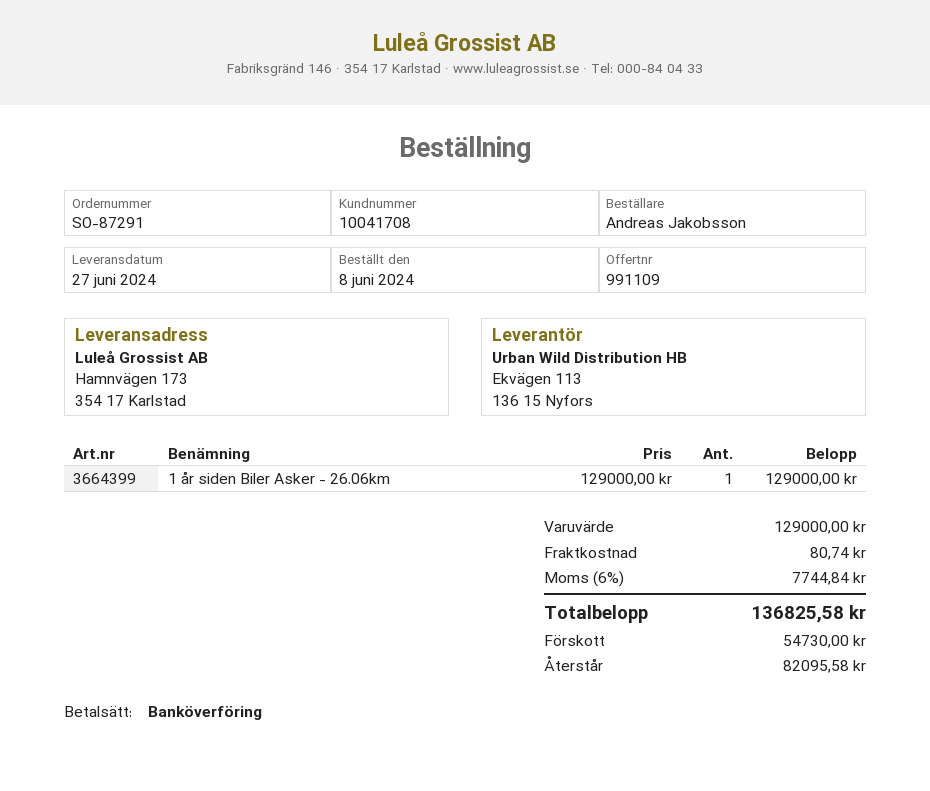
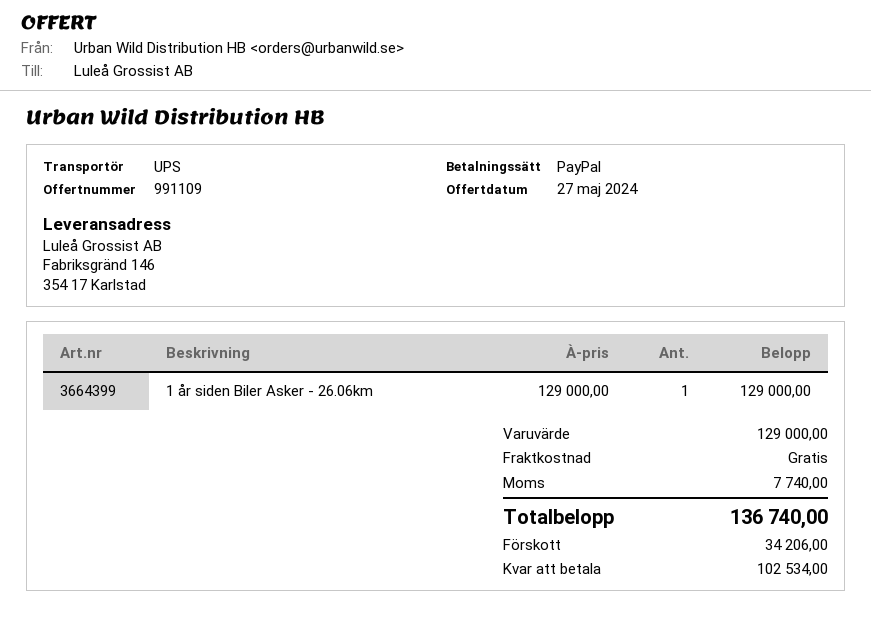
payment method: bank transfer -> PayPal
ship to: Hamnvägen 173, 354 17 Karlstad -> Fabriksgränd 146, 354 17 Karlstad
shipping: 80.74 -> 0.00
tax: 7744.84 -> 7740.00
total: 136825.58 -> 136740.00
deposit: 54730.00 -> 34206.00
balance: 82095.58 -> 102534.00

